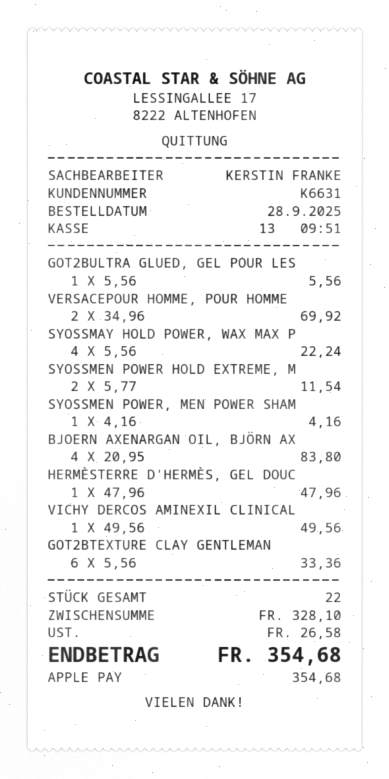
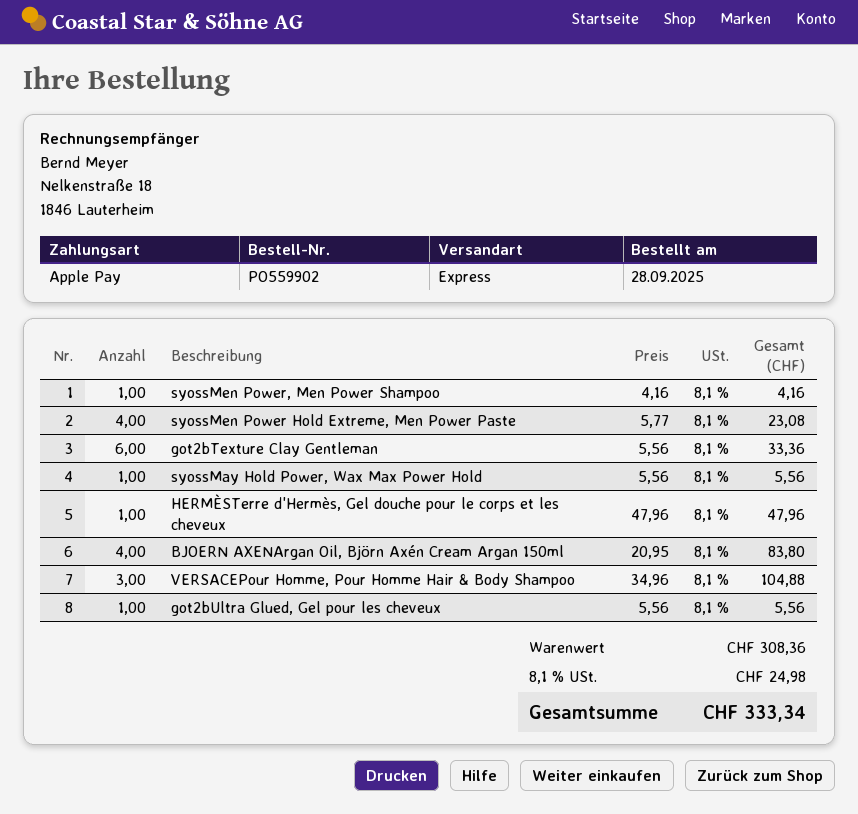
VERSACEPOUR HOMME, POUR HOMME: 2 x 34.96 = 69.92 -> 3 x 34.96 = 104.88
SYOSSMAY HOLD POWER, WAX MAX P: 4 x 5.56 = 22.24 -> 1 x 5.56 = 5.56
SYOSSMEN POWER HOLD EXTREME, M: 2 x 5.77 = 11.54 -> 4 x 5.77 = 23.08
VICHY DERCOS AMINEXIL CLINICAL: 1 x 49.56 = 49.56 -> none
subtotal: 328.10 -> 308.36
tax: 26.58 -> 24.98
total: 354.68 -> 333.34

